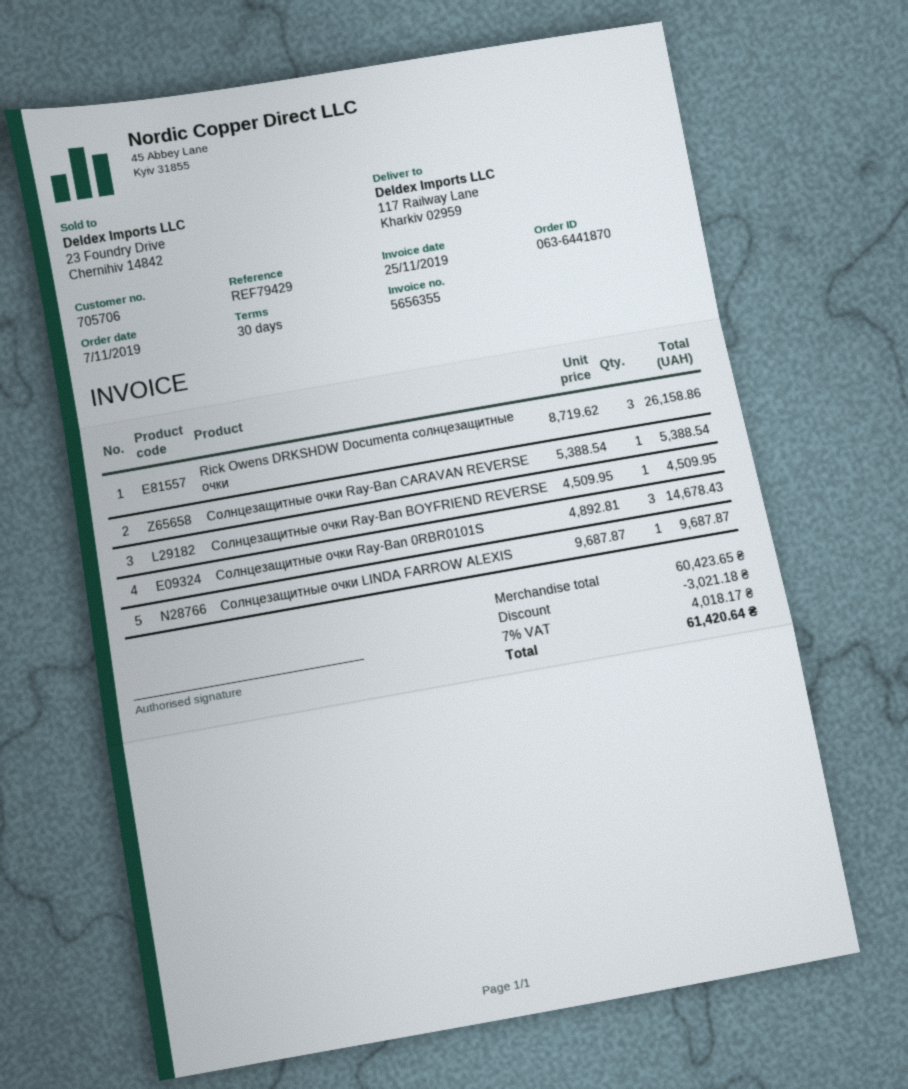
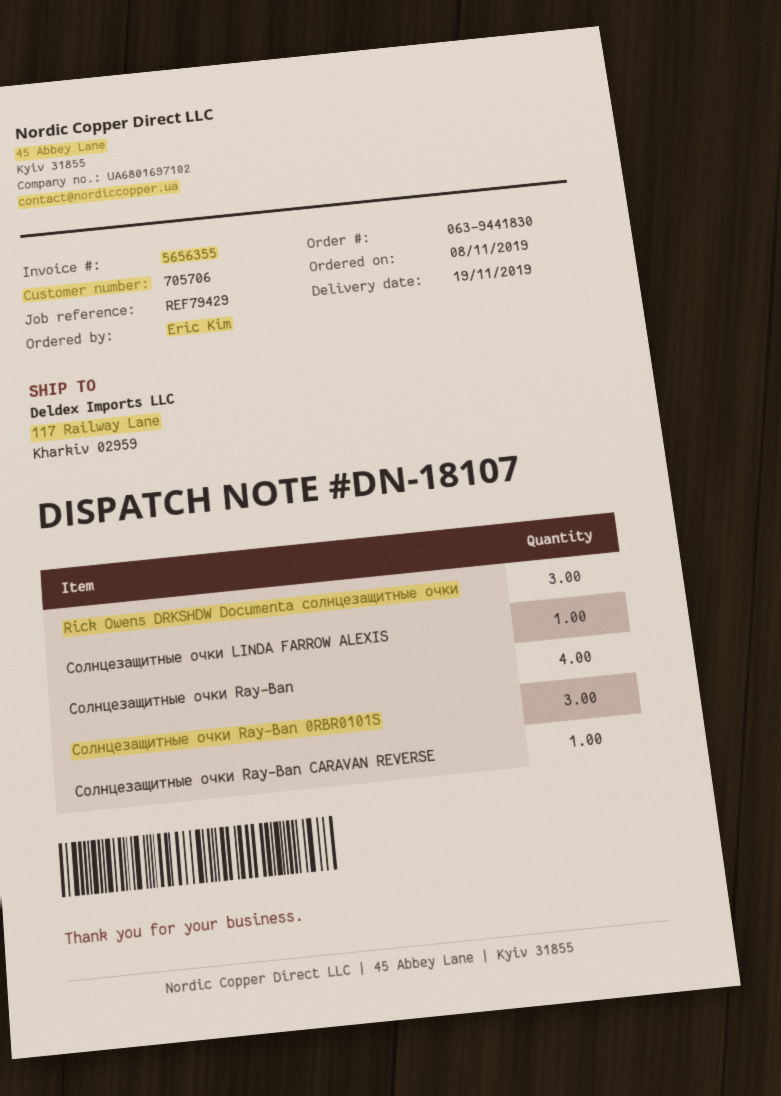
order number: 063-6441870 -> 063-9441830
order date: 2019-11-07 -> 2019-11-08
Солнцезащитные очки Ray-Ban BOYFRIEND REVERSE: 1 -> none
Солнцезащитные очки Ray-Ban: none -> 4

